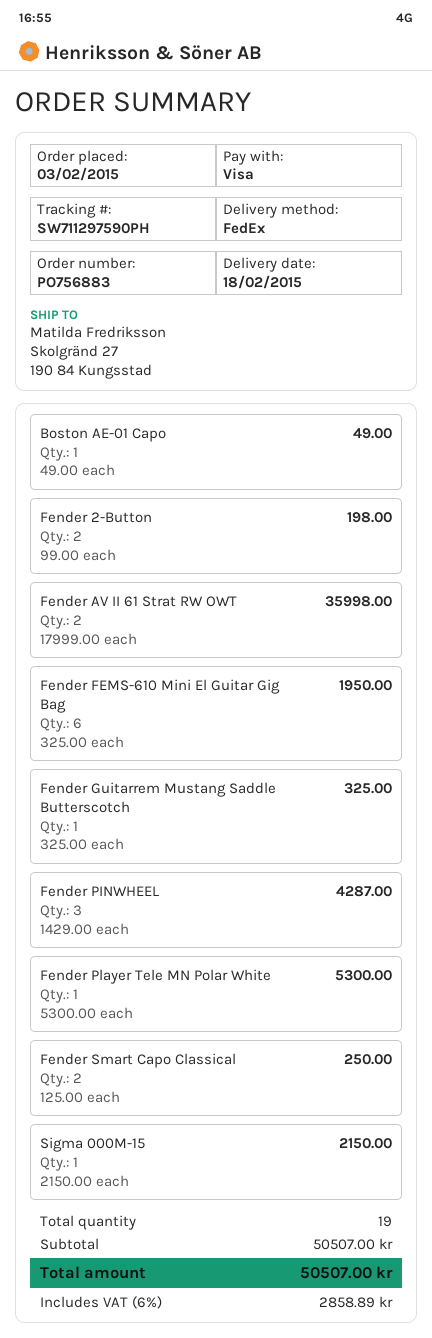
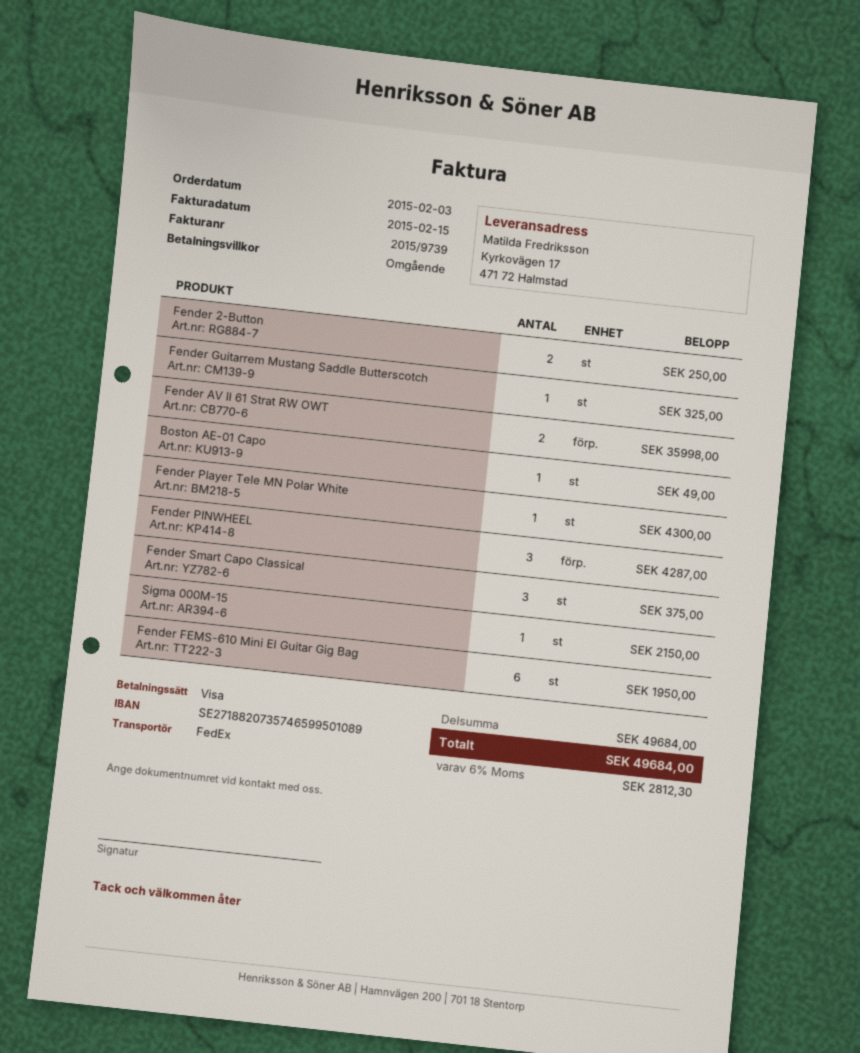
ship to: Skolgränd 27, 190 84 Kungsstad -> Kyrkovägen 17, 471 72 Halmstad
Fender 2-Button: 2 for 198.00 -> 2 for 250.00
Fender Player Tele MN Polar White: 1 for 5300.00 -> 1 for 4300.00
Fender Smart Capo Classical: 2 for 250.00 -> 3 for 375.00
subtotal: 50507.00 -> 49684.00
tax: 6% = 2858.89 -> 6% = 2812.30
total: 50507.00 -> 49684.00

